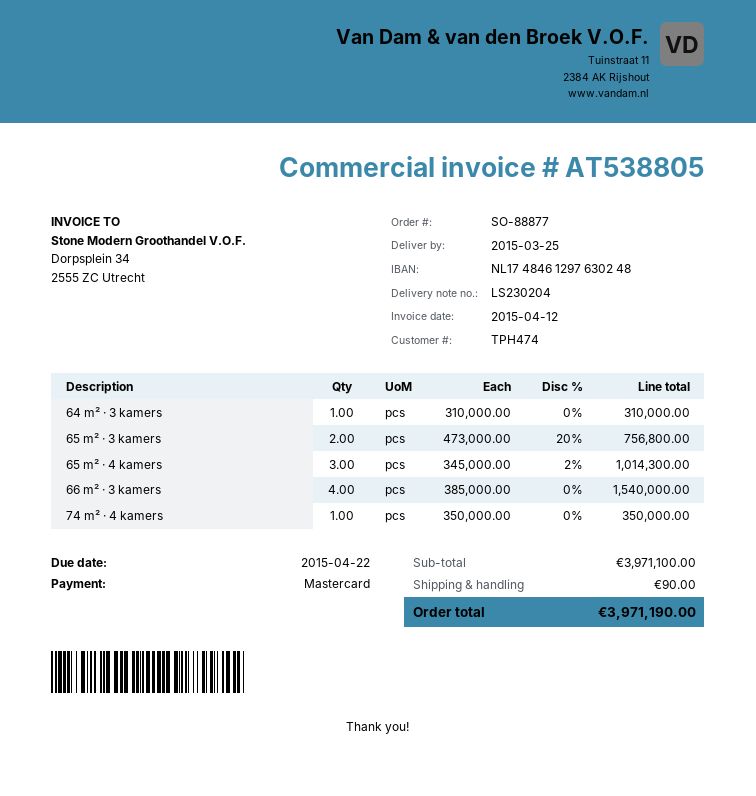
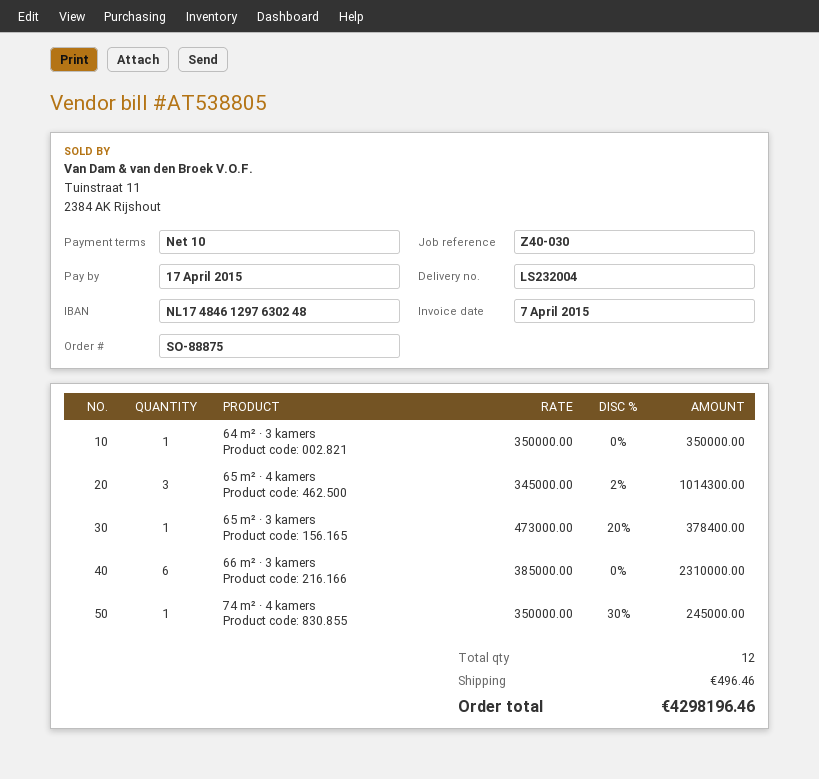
order number: SO-88877 -> SO-88875
delivery note number: LS230204 -> LS232004
invoice date: 2015-04-12 -> 2015-04-07
due date: 2015-04-22 -> 2015-04-17
64 m² · 3 kamers: 1 x 310000.00 = 310000.00 -> 1 x 350000.00 = 350000.00
65 m² · 3 kamers: 2 x 473000.00 - 20% = 756800.00 -> 1 x 473000.00 - 20% = 378400.00
66 m² · 3 kamers: 4 x 385000.00 = 1540000.00 -> 6 x 385000.00 = 2310000.00
74 m² · 4 kamers: 1 x 350000.00 = 350000.00 -> 1 x 350000.00 - 30% = 245000.00
shipping: 90.00 -> 496.46
total: 3971190.00 -> 4298196.46

